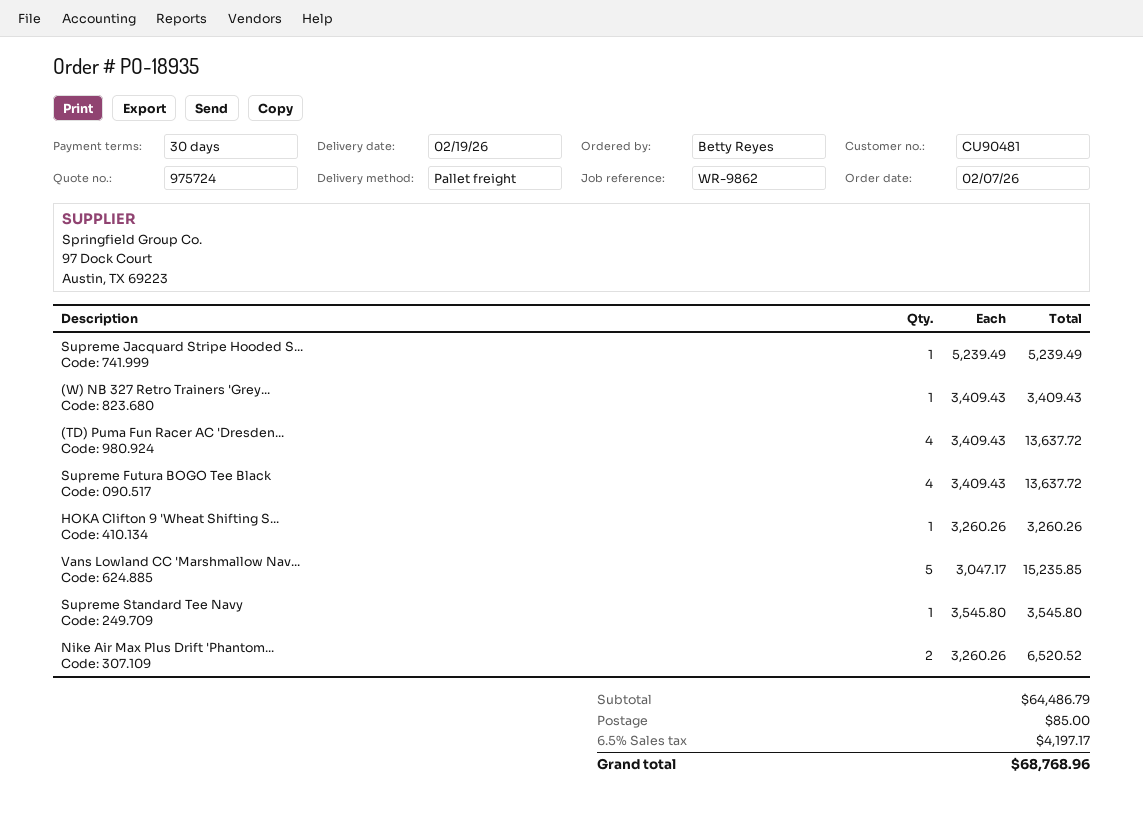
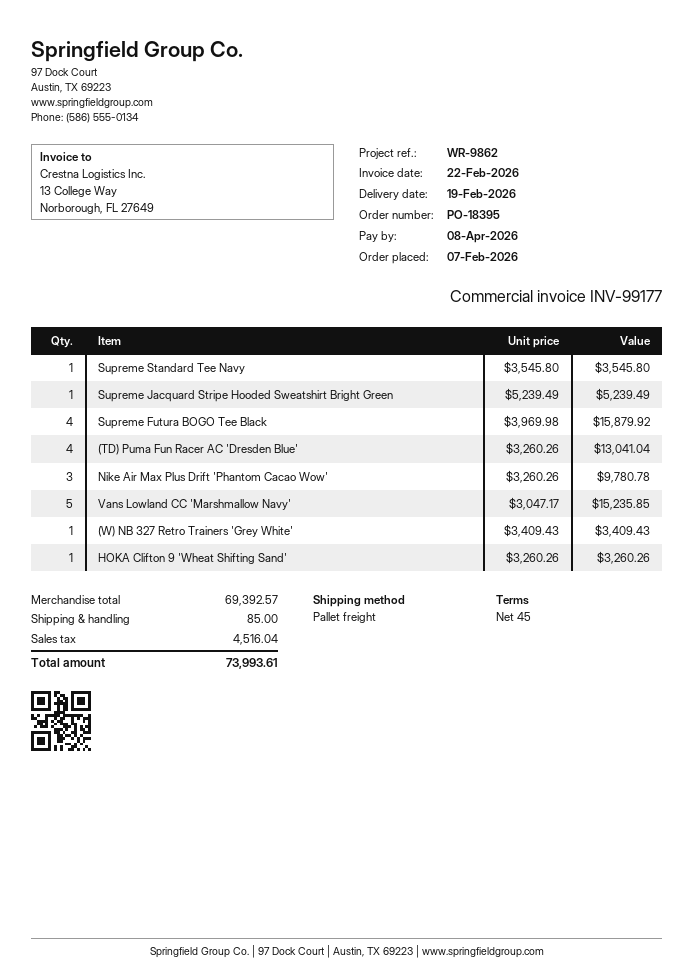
order number: PO-18935 -> PO-18395
payment terms: 30 days -> 45 days
(TD) Puma Fun Racer AC 'Dresden...: 4 x 3409.43 = 13637.72 -> 4 x 3260.26 = 13041.04
Supreme Futura BOGO Tee Black: 4 x 3409.43 = 13637.72 -> 4 x 3969.98 = 15879.92
Nike Air Max Plus Drift 'Phantom...: 2 x 3260.26 = 6520.52 -> 3 x 3260.26 = 9780.78
subtotal: 64486.79 -> 69392.57
tax: 4197.17 -> 4516.04
total: 68768.96 -> 73993.61

